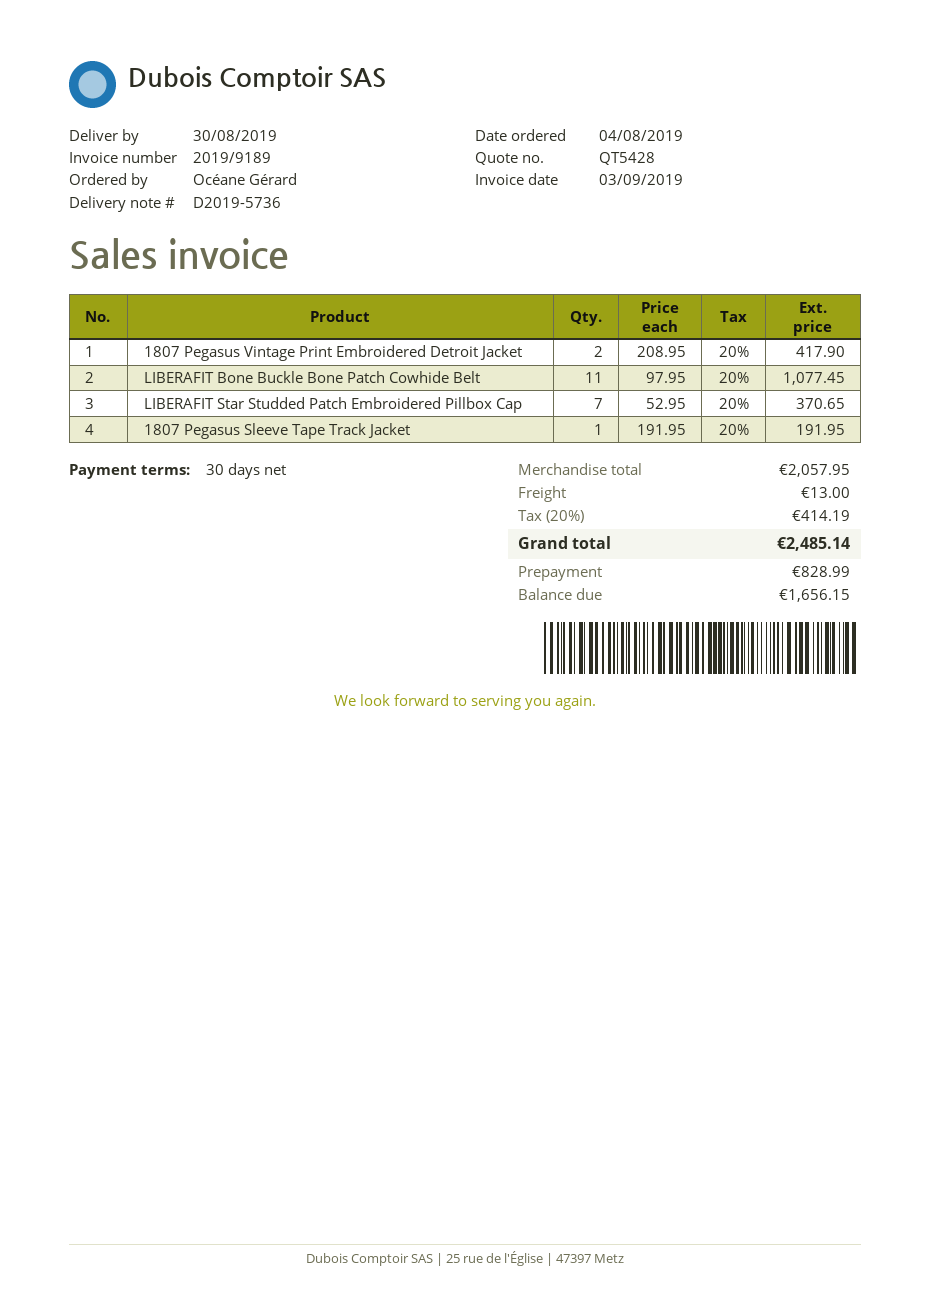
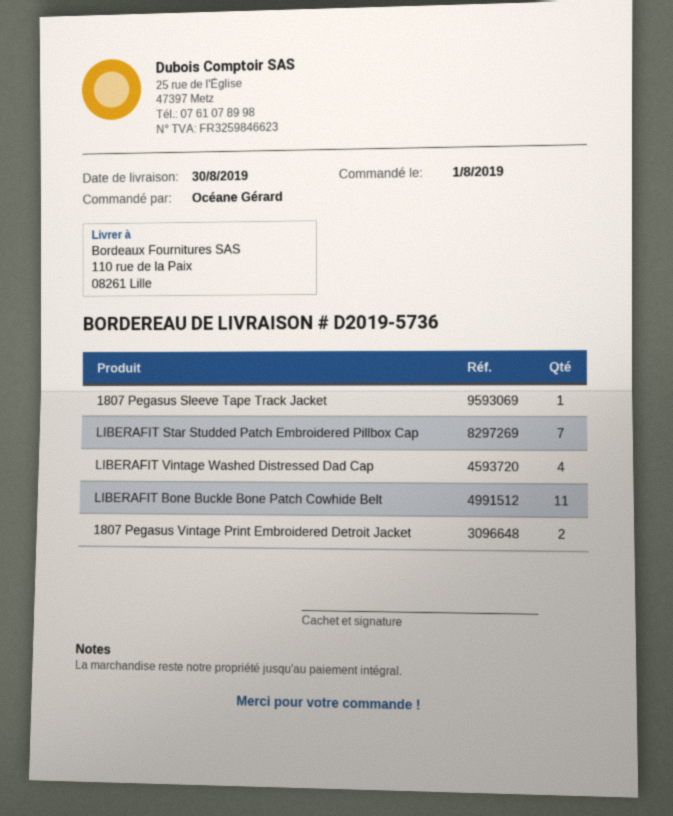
order date: 2019-08-04 -> 2019-08-01
LIBERAFIT Vintage Washed Distressed Dad Cap: none -> 4

